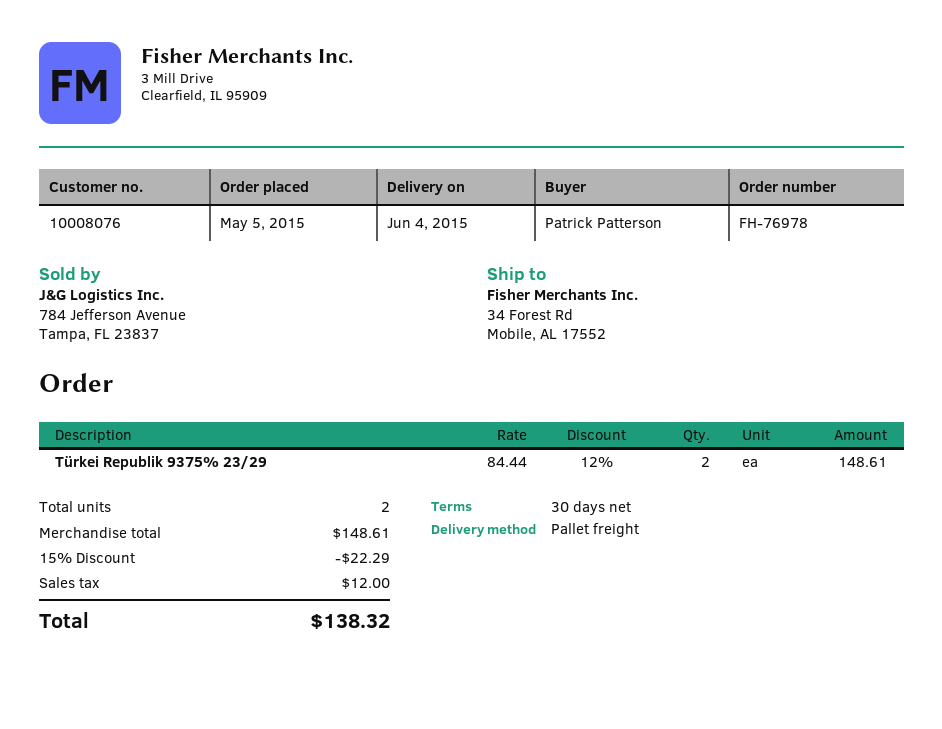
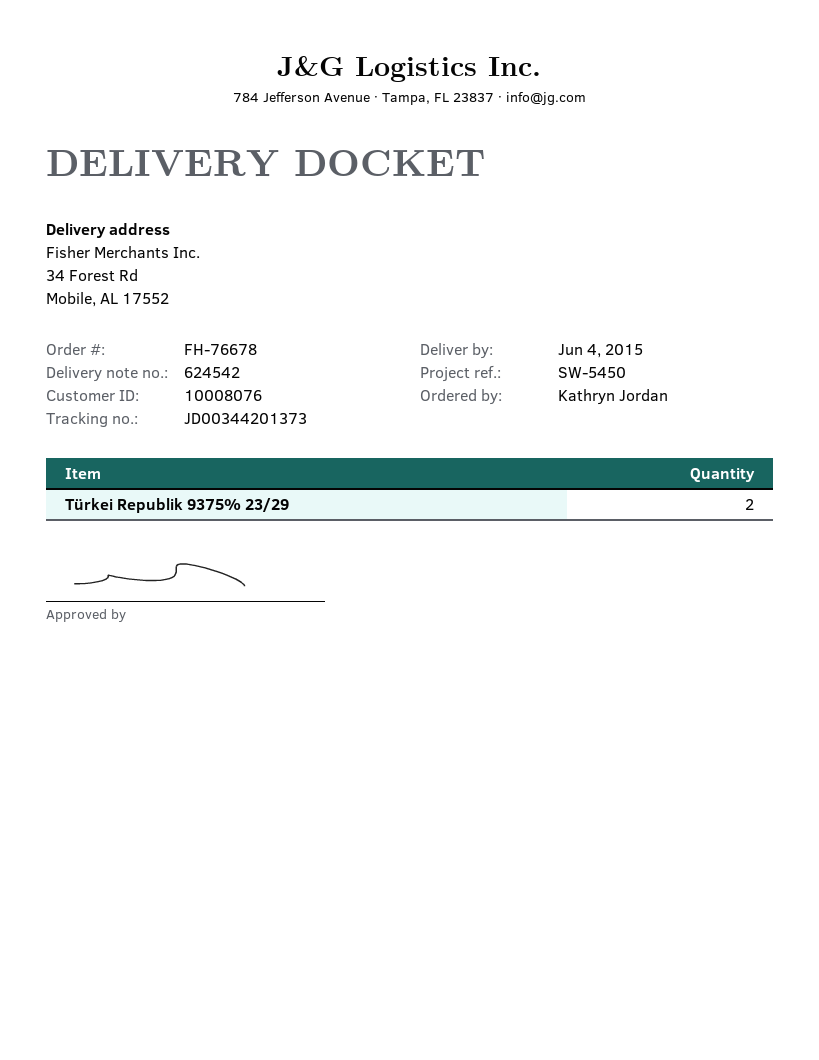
order number: FH-76978 -> FH-76678
ordered by: Patrick Patterson -> Kathryn Jordan

